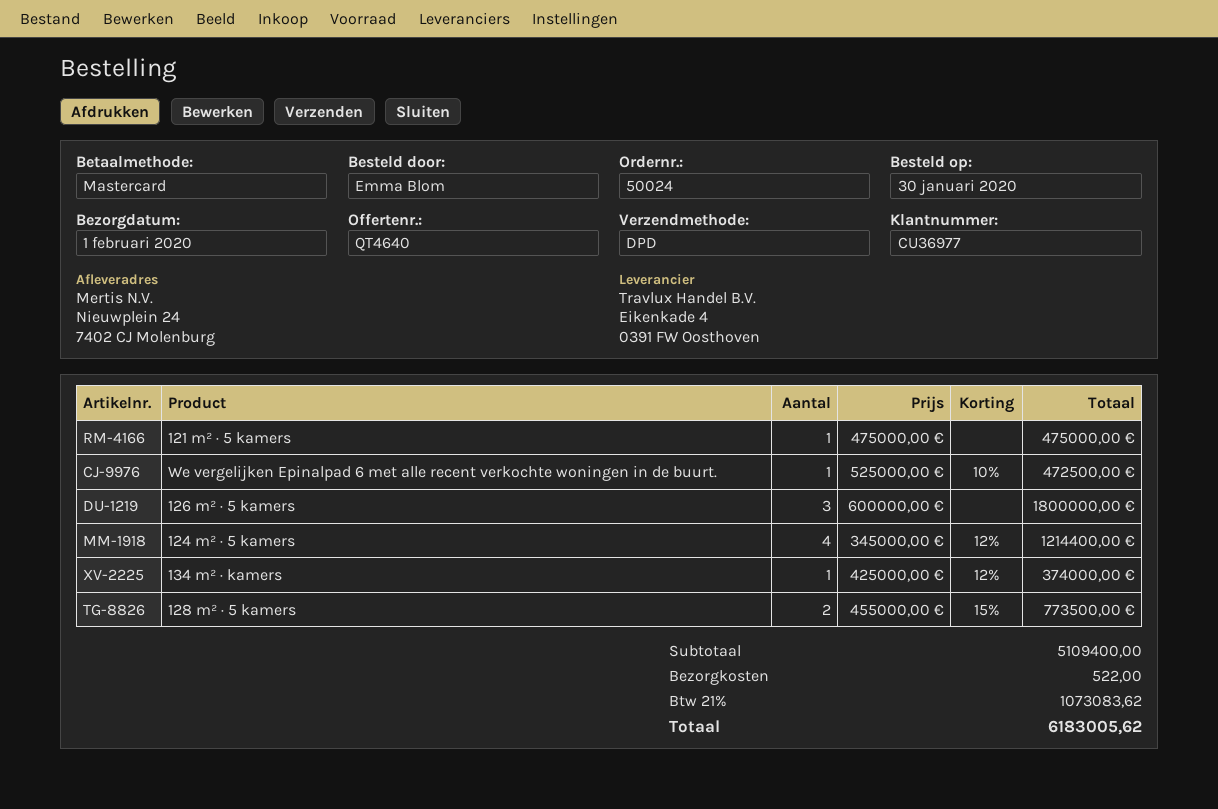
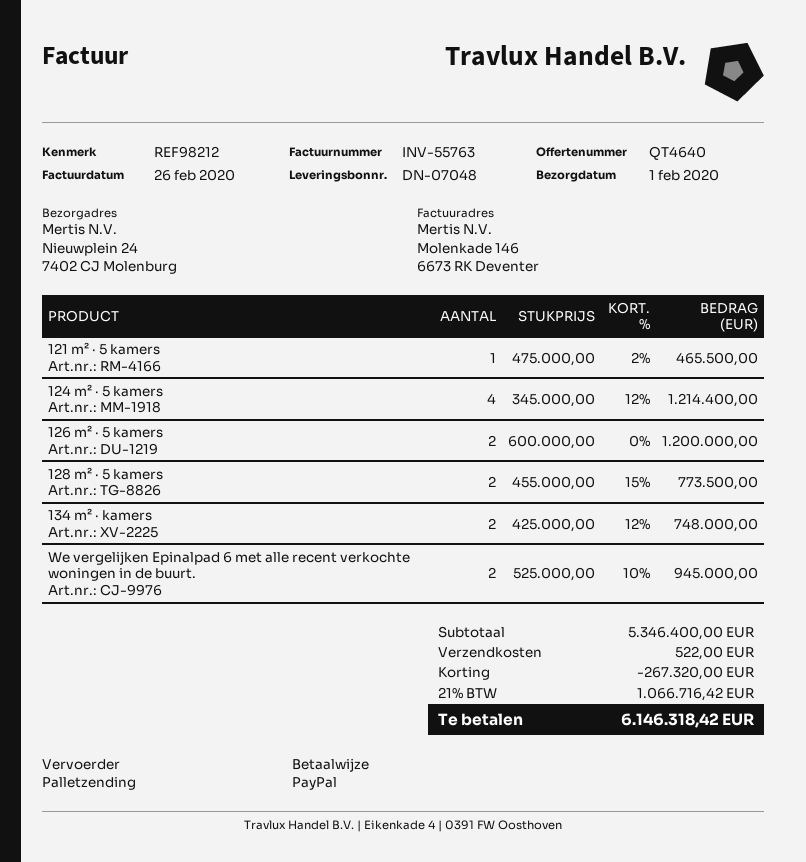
payment method: Mastercard -> PayPal
shipping method: DPD -> pallet freight
121 m² · 5 kamers: 1 x 475000.00 = 475000.00 -> 1 x 475000.00 - 2% = 465500.00
We vergelijken Epinalpad 6 met alle recent verkochte woningen in de buurt.: 1 x 525000.00 - 10% = 472500.00 -> 2 x 525000.00 - 10% = 945000.00
126 m² · 5 kamers: 3 x 600000.00 = 1800000.00 -> 2 x 600000.00 = 1200000.00
134 m² · kamers: 1 x 425000.00 - 12% = 374000.00 -> 2 x 425000.00 - 12% = 748000.00
subtotal: 5109400.00 -> 5346400.00
discount: none -> 267320.00
tax: 21% = 1073083.62 -> 21% = 1066716.42
total: 6183005.62 -> 6146318.42

